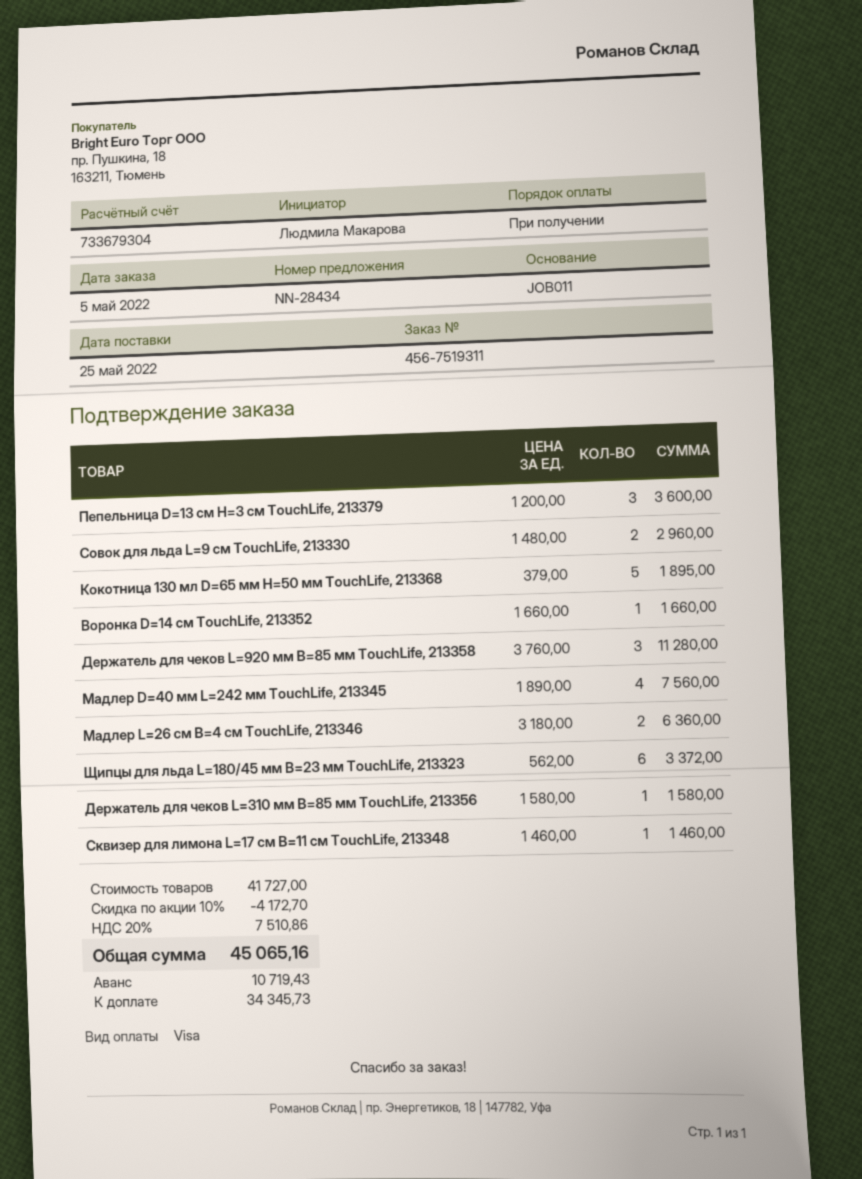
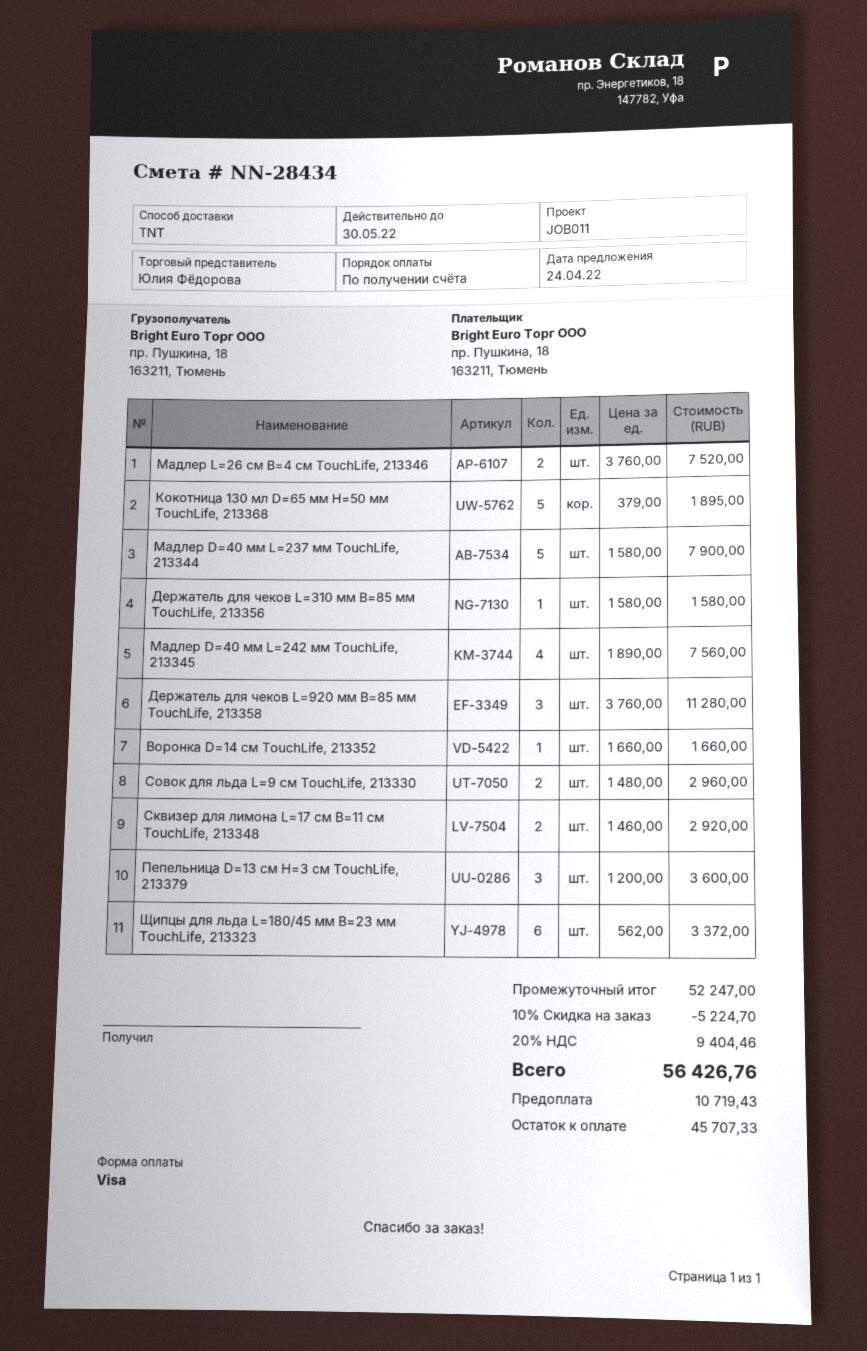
Мадлер L=26 см B=4 см TouchLife, 213346: 2 x 3180.00 = 6360.00 -> 2 x 3760.00 = 7520.00
Сквизер для лимона L=17 см B=11 см TouchLife, 213348: 1 x 1460.00 = 1460.00 -> 2 x 1460.00 = 2920.00
Мадлер D=40 мм L=237 мм TouchLife, 213344: none -> 5 x 1580.00 = 7900.00
subtotal: 41727.00 -> 52247.00
discount: 10% = 4172.70 -> 10% = 5224.70
tax: 20% = 7510.86 -> 20% = 9404.46
total: 45065.16 -> 56426.76
balance: 34345.73 -> 45707.33

